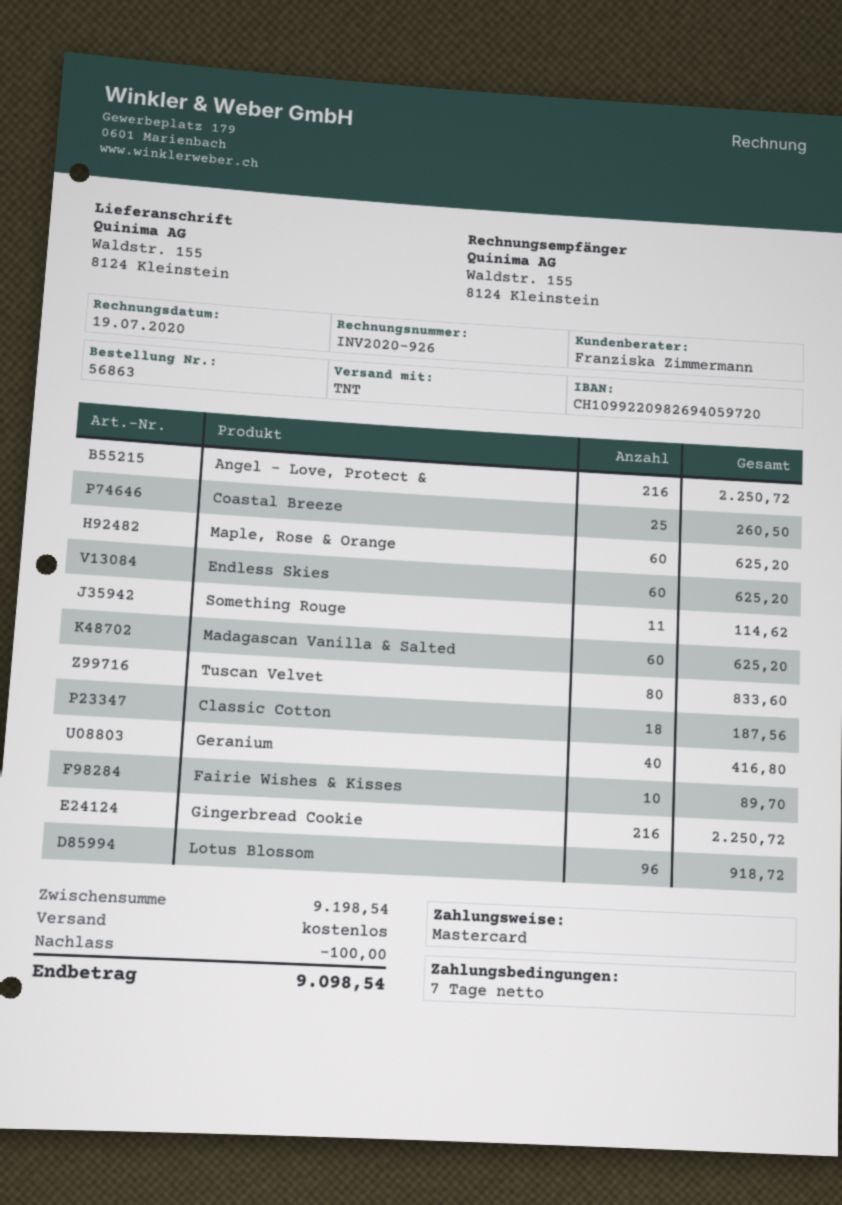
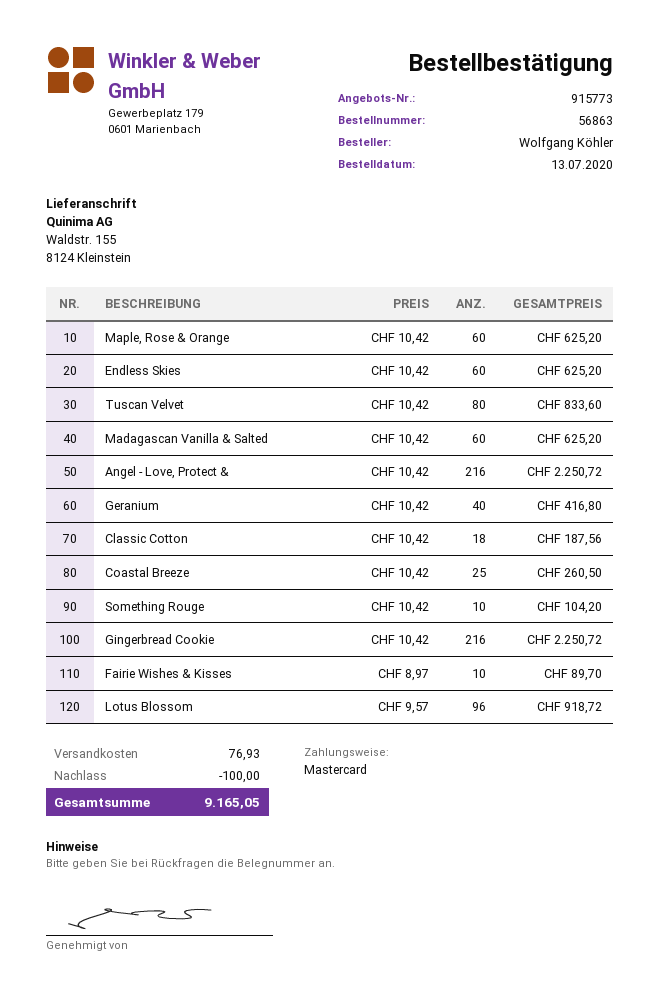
Something Rouge: 11 for 114.62 -> 10 for 104.20
shipping: 0.00 -> 76.93
total: 9098.54 -> 9165.05

